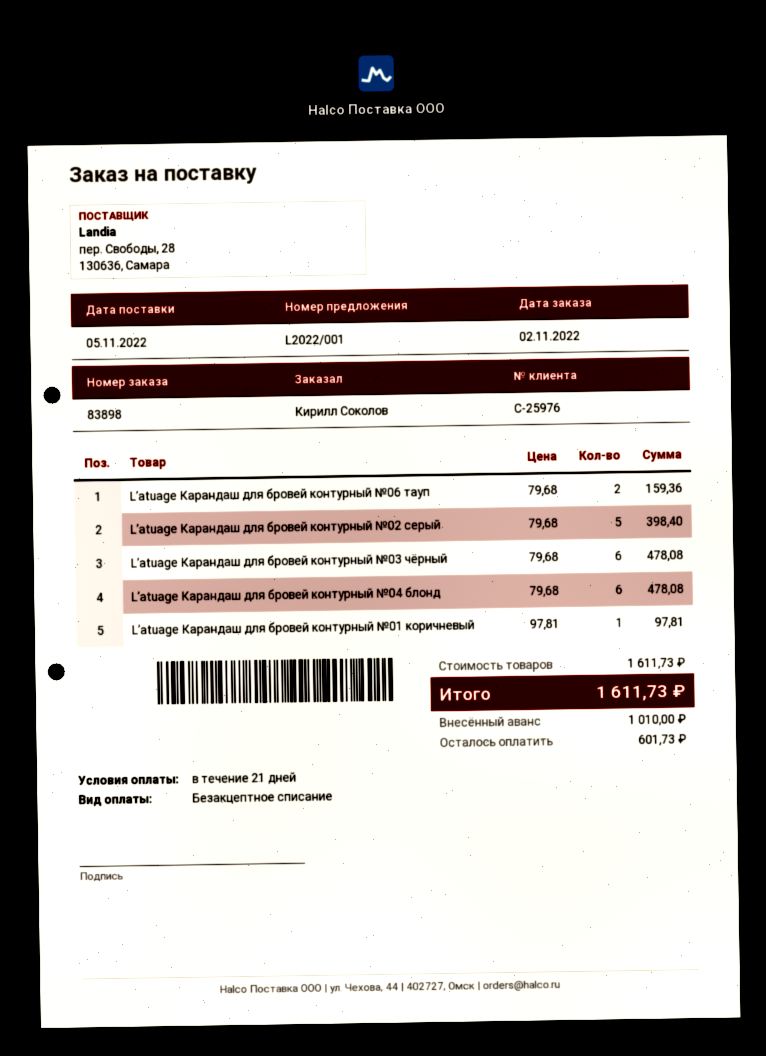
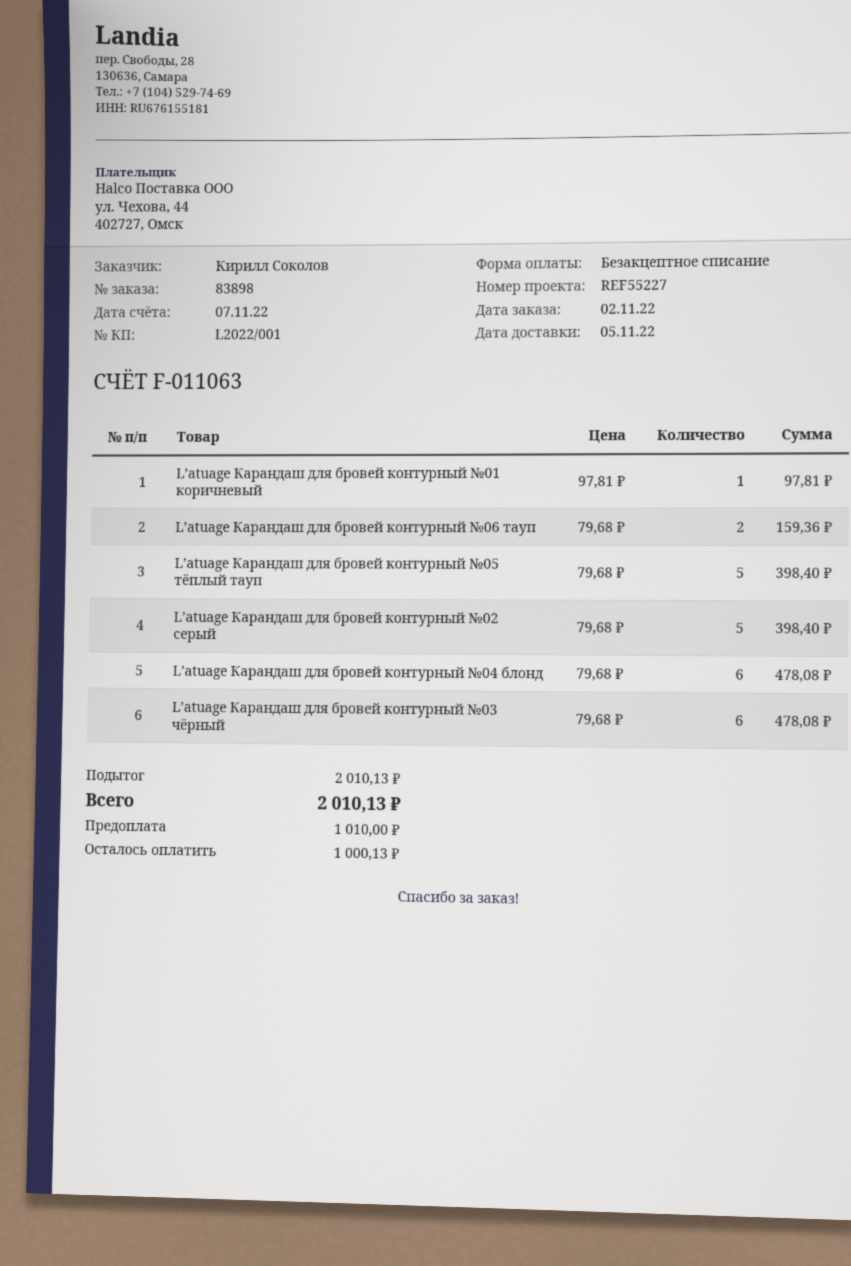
L’atuage Карандаш для бровей контурный №05 тёплый тауп: none -> 5 x 79.68 = 398.40
subtotal: 1611.73 -> 2010.13
total: 1611.73 -> 2010.13
balance: 601.73 -> 1000.13

